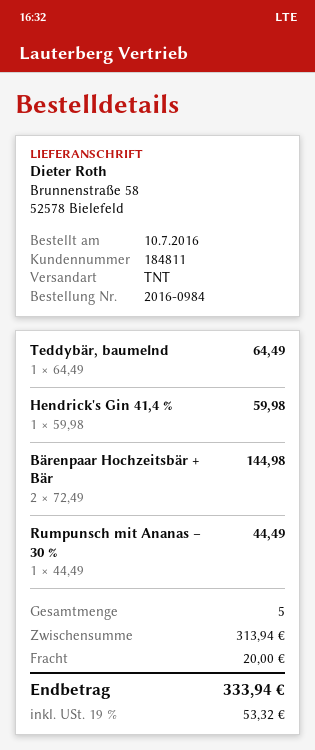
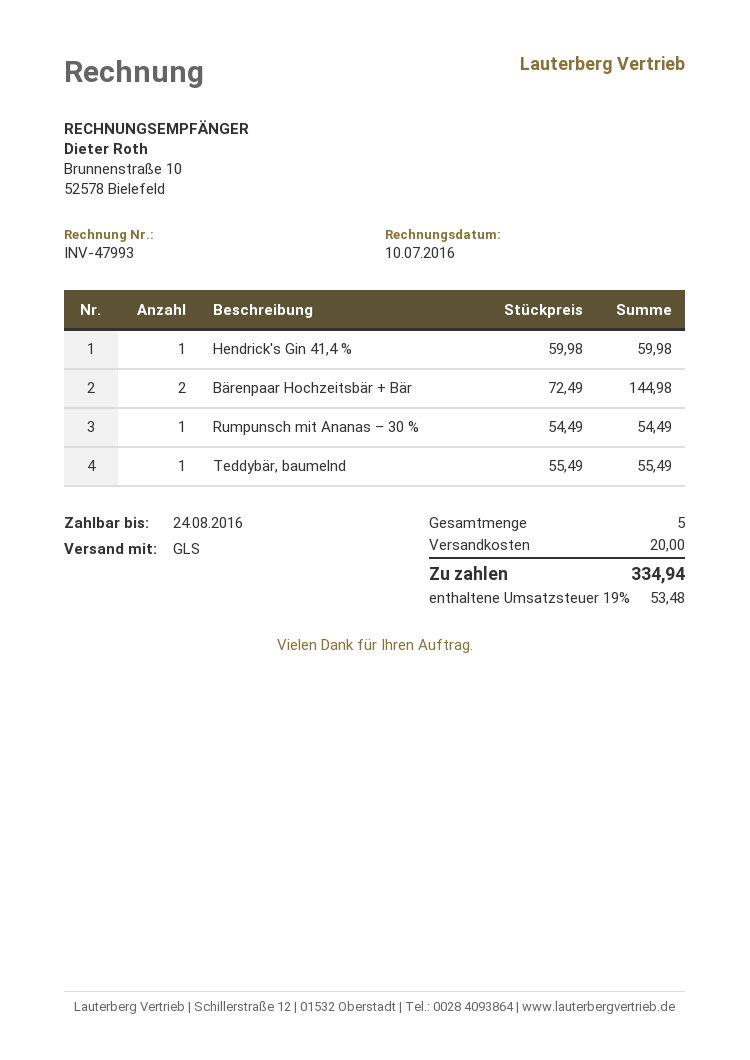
shipping method: TNT -> GLS
Teddybär, baumelnd: 1 x 64.49 = 64.49 -> 1 x 55.49 = 55.49
Rumpunsch mit Ananas – 30 %: 1 x 44.49 = 44.49 -> 1 x 54.49 = 54.49
tax: 19% = 53.32 -> 19% = 53.48
total: 333.94 -> 334.94

